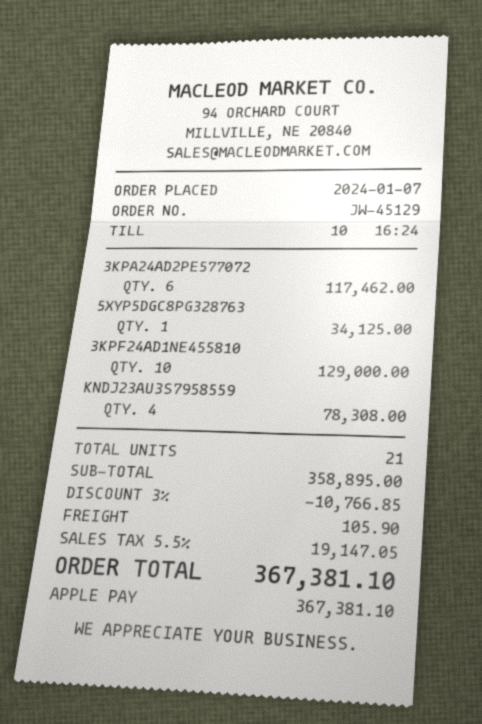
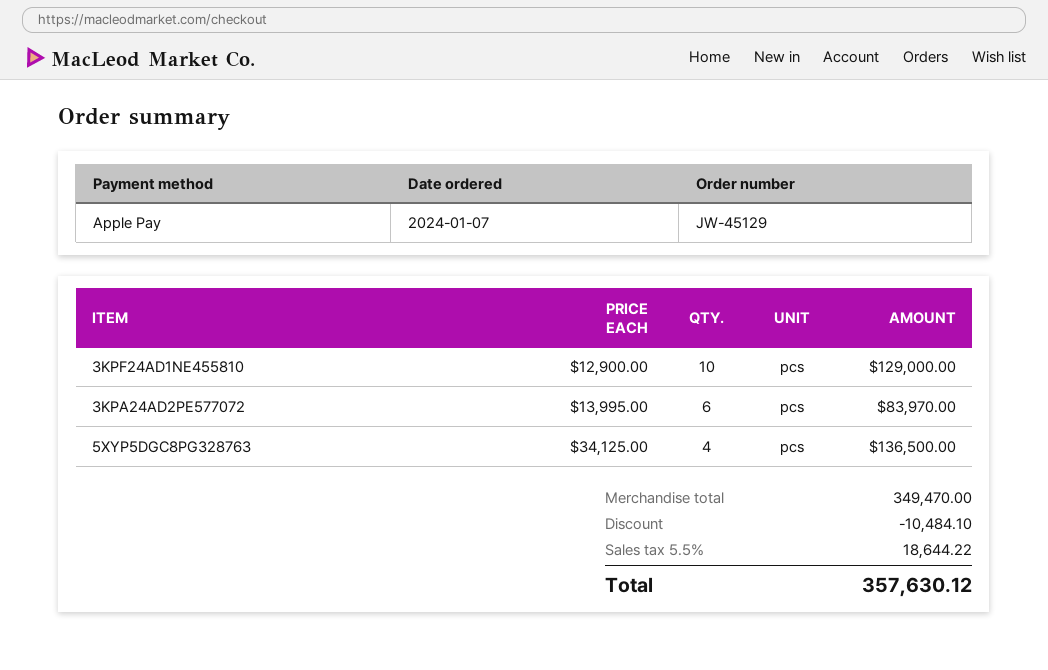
3KPA24AD2PE577072: 6 for 117462.00 -> 6 for 83970.00
5XYP5DGC8PG328763: 1 for 34125.00 -> 4 for 136500.00
KNDJ23AU3S7958559: 4 for 78308.00 -> none
subtotal: 358895.00 -> 349470.00
discount: 10766.85 -> 10484.10
shipping: 105.90 -> none
tax: 5.5% = 19147.05 -> 5.5% = 18644.22
total: 367381.10 -> 357630.12

